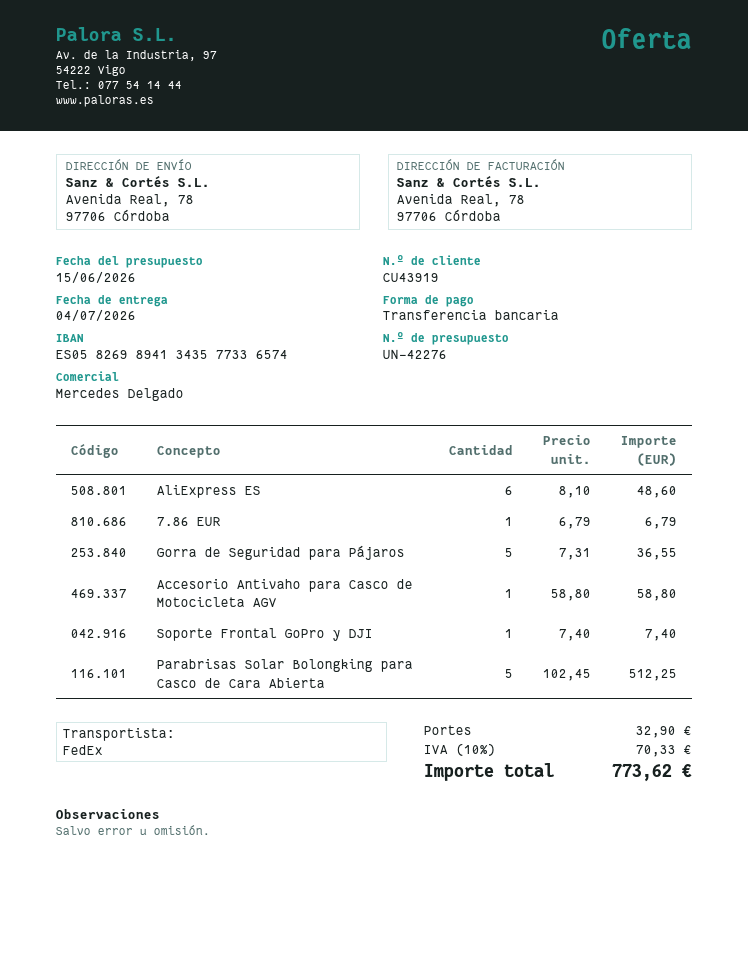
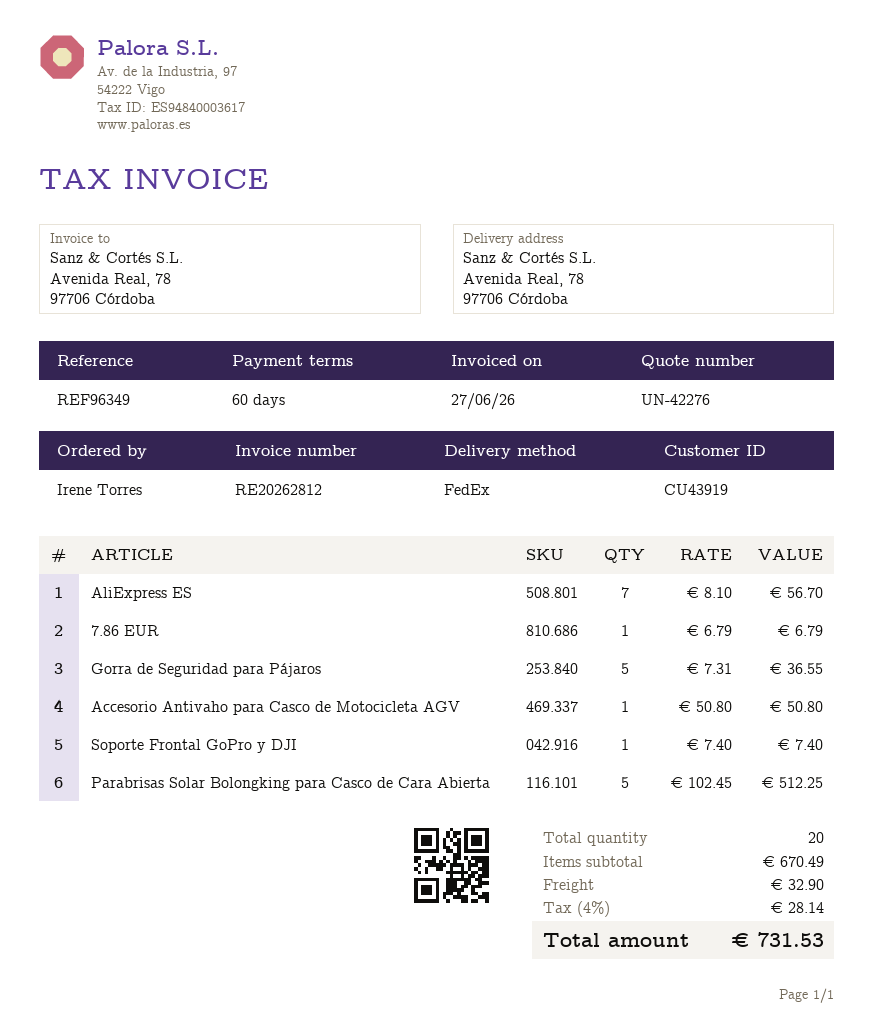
AliExpress ES: 6 x 8.10 = 48.60 -> 7 x 8.10 = 56.70
Accesorio Antivaho para Casco de Motocicleta AGV: 1 x 58.80 = 58.80 -> 1 x 50.80 = 50.80
tax: 10% = 70.33 -> 4% = 28.14
total: 773.62 -> 731.53

